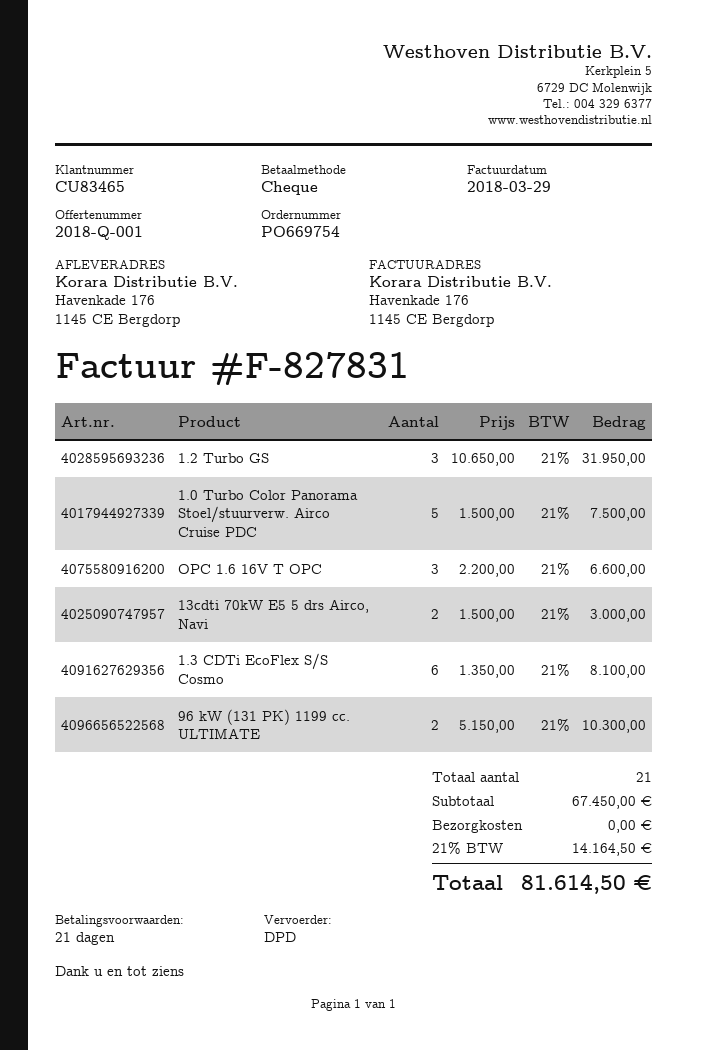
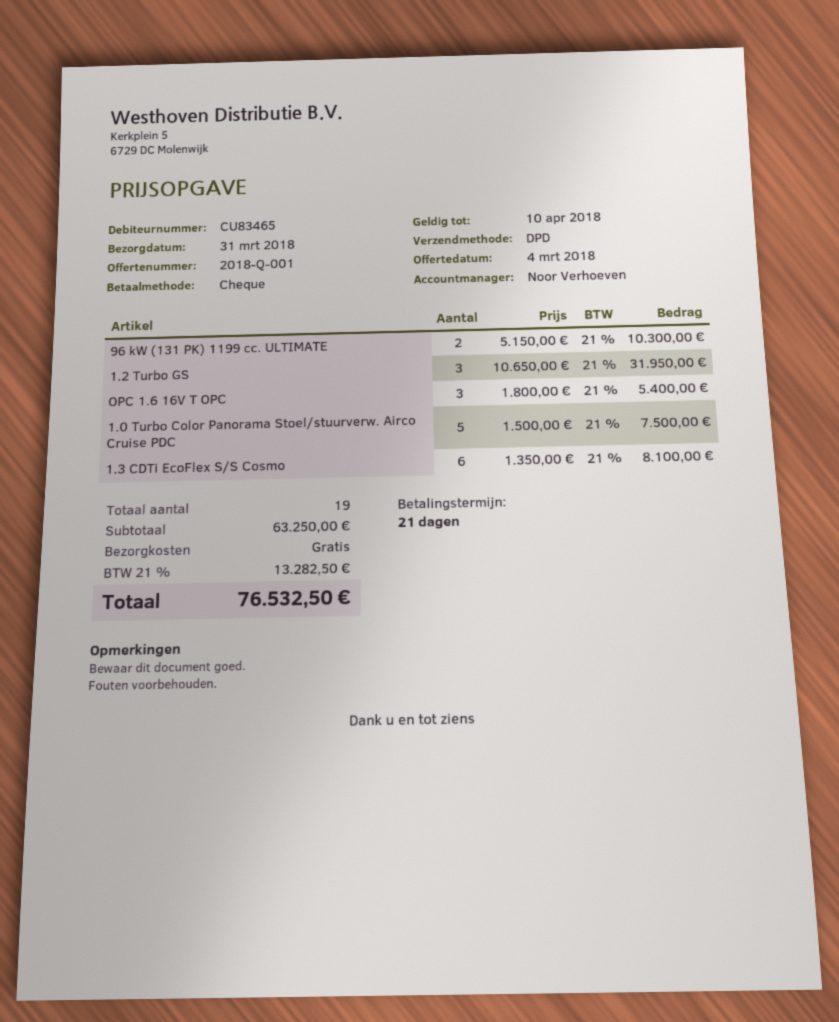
OPC 1.6 16V T OPC: 3 x 2200.00 = 6600.00 -> 3 x 1800.00 = 5400.00
13cdti 70kW E5 5 drs Airco, Navi: 2 x 1500.00 = 3000.00 -> none
total quantity: 21 -> 19
subtotal: 67450.00 -> 63250.00
tax: 21% = 14164.50 -> 21% = 13282.50
total: 81614.50 -> 76532.50

